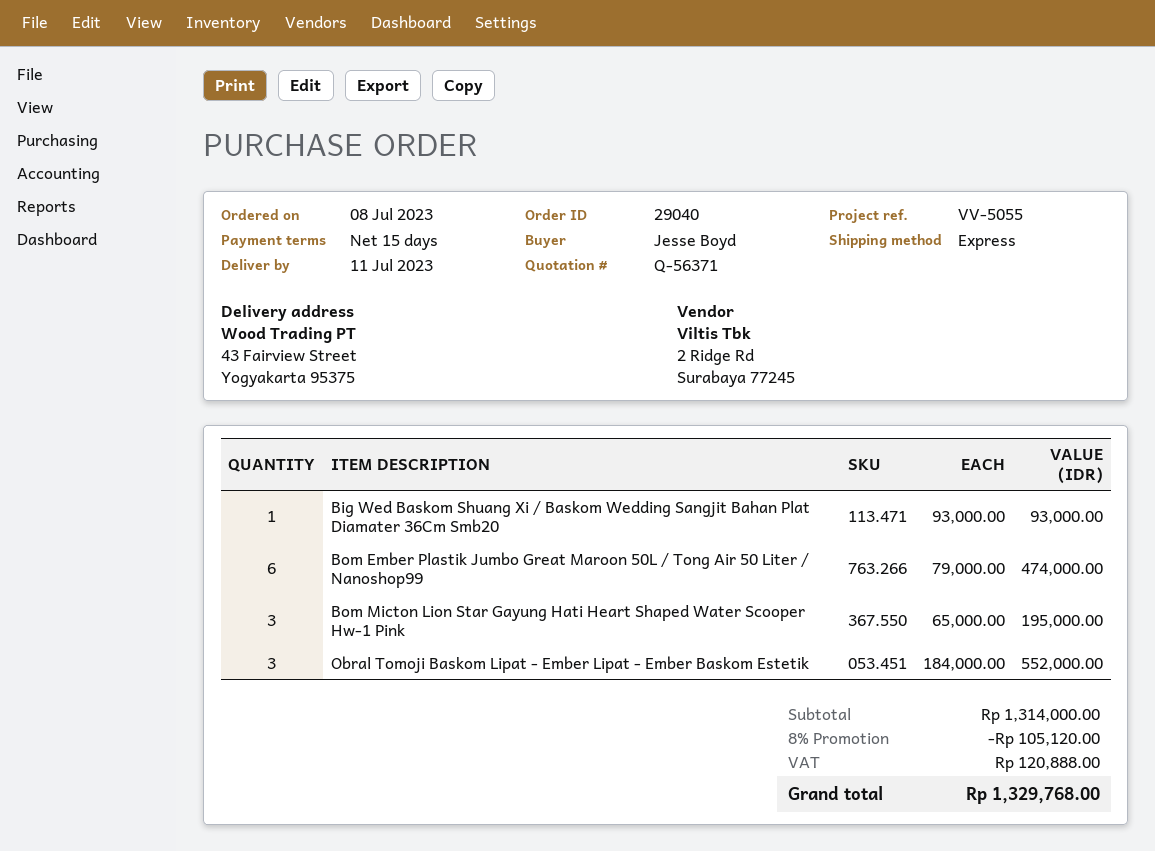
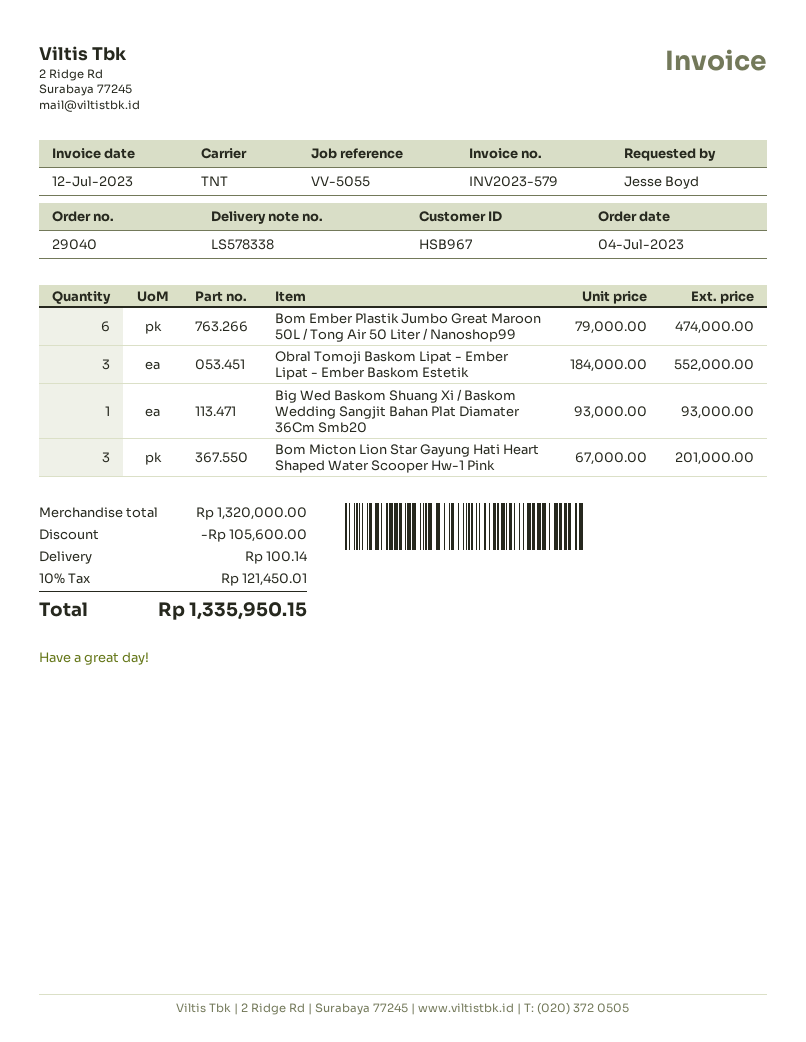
order date: 2023-07-08 -> 2023-07-04
shipping method: express -> TNT
Bom Micton Lion Star Gayung Hati Heart Shaped Water Scooper Hw-1 Pink: 3 x 65000.00 = 195000.00 -> 3 x 67000.00 = 201000.00
subtotal: 1314000.00 -> 1320000.00
discount: 105120.00 -> 105600.00
shipping: none -> 100.14
tax: 120888.00 -> 121450.01
total: 1329768.00 -> 1335950.15

